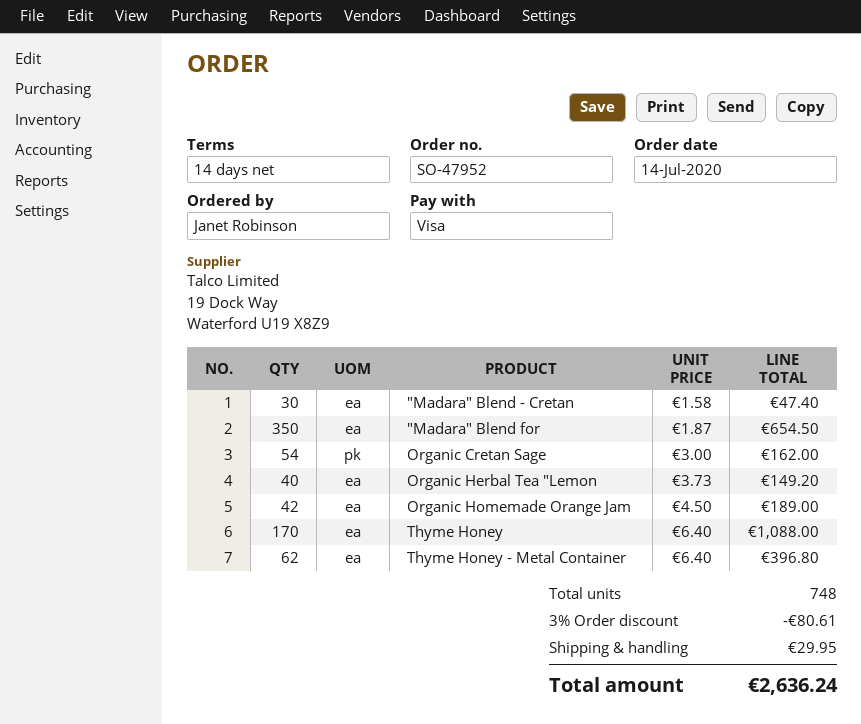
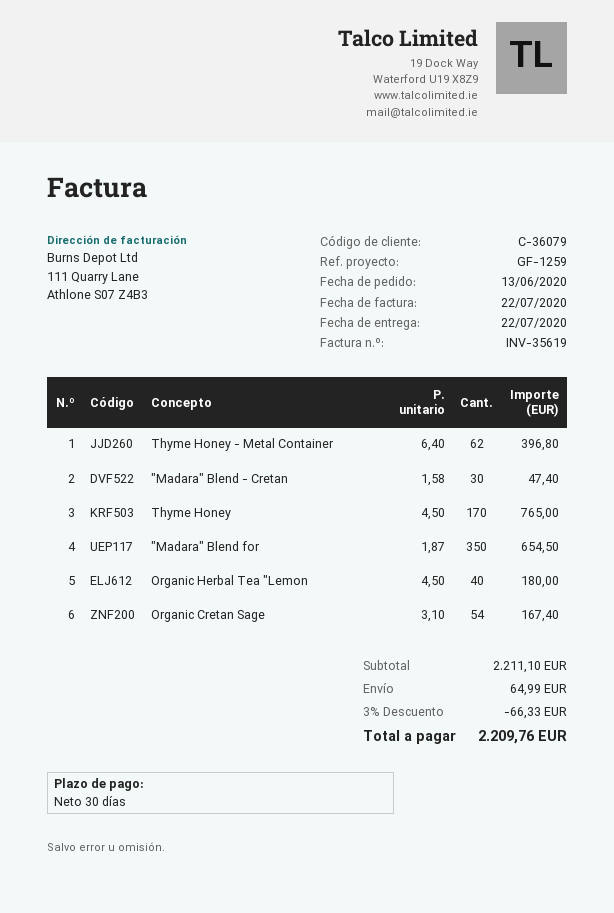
order date: 2020-07-14 -> 2020-06-13
payment terms: 14 days -> 30 days
Organic Cretan Sage: 54 x 3.00 = 162.00 -> 54 x 3.10 = 167.40
Organic Herbal Tea "Lemon: 40 x 3.73 = 149.20 -> 40 x 4.50 = 180.00
Organic Homemade Orange Jam: 42 x 4.50 = 189.00 -> none
Thyme Honey: 170 x 6.40 = 1088.00 -> 170 x 4.50 = 765.00
discount: 3% = 80.61 -> 3% = 66.33
shipping: 29.95 -> 64.99
total: 2636.24 -> 2209.76

